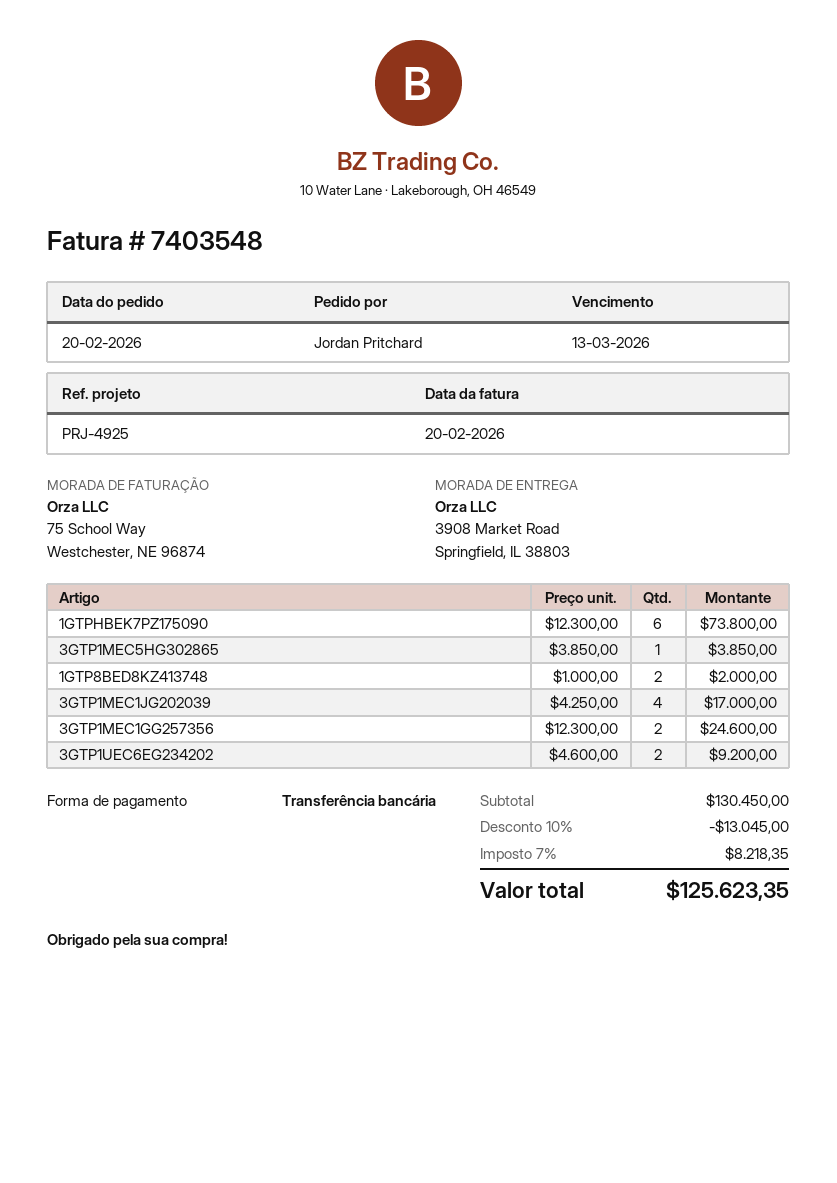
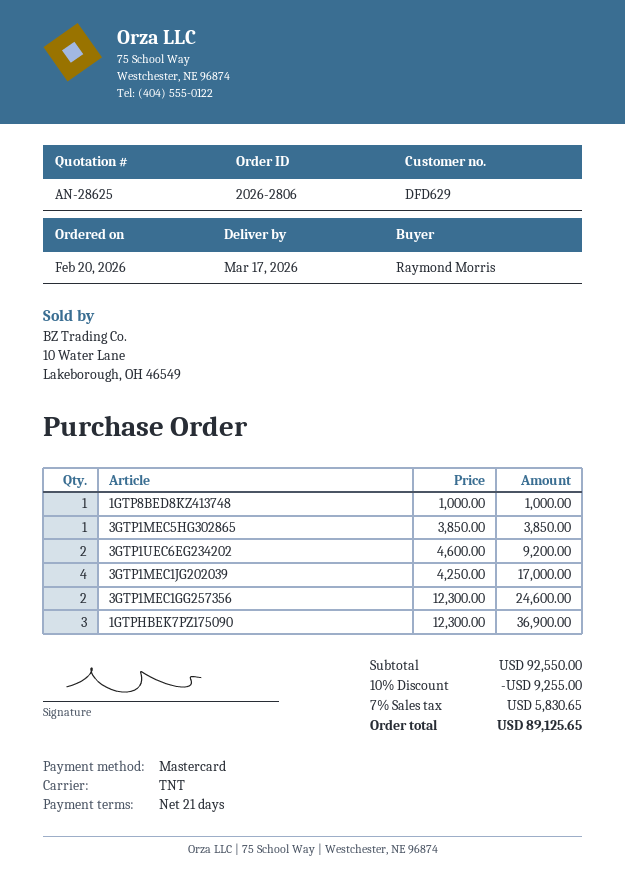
ordered by: Jordan Pritchard -> Raymond Morris
payment method: bank transfer -> Mastercard
1GTPHBEK7PZ175090: 6 x 12300.00 = 73800.00 -> 3 x 12300.00 = 36900.00
1GTP8BED8KZ413748: 2 x 1000.00 = 2000.00 -> 1 x 1000.00 = 1000.00
subtotal: 130450.00 -> 92550.00
discount: 10% = 13045.00 -> 10% = 9255.00
tax: 7% = 8218.35 -> 7% = 5830.65
total: 125623.35 -> 89125.65

